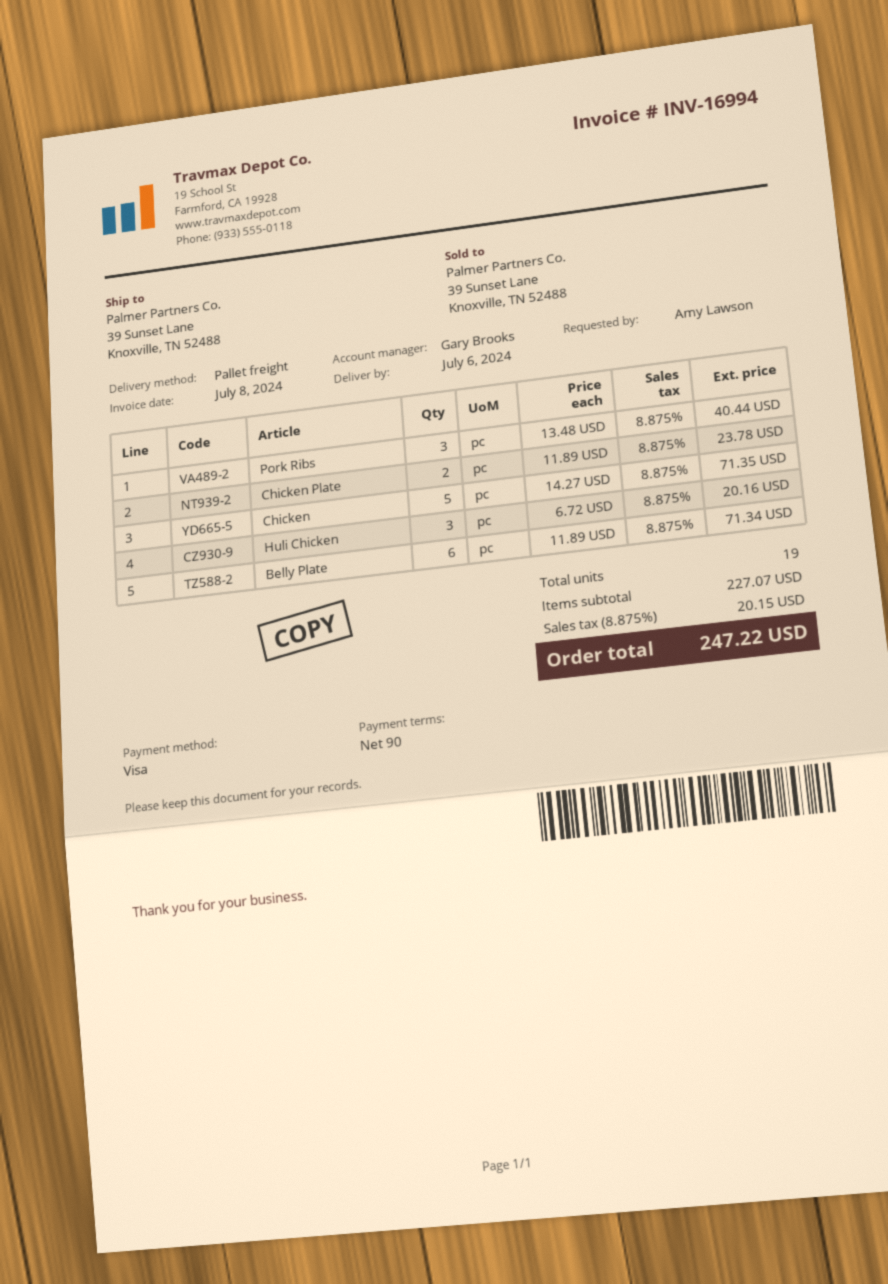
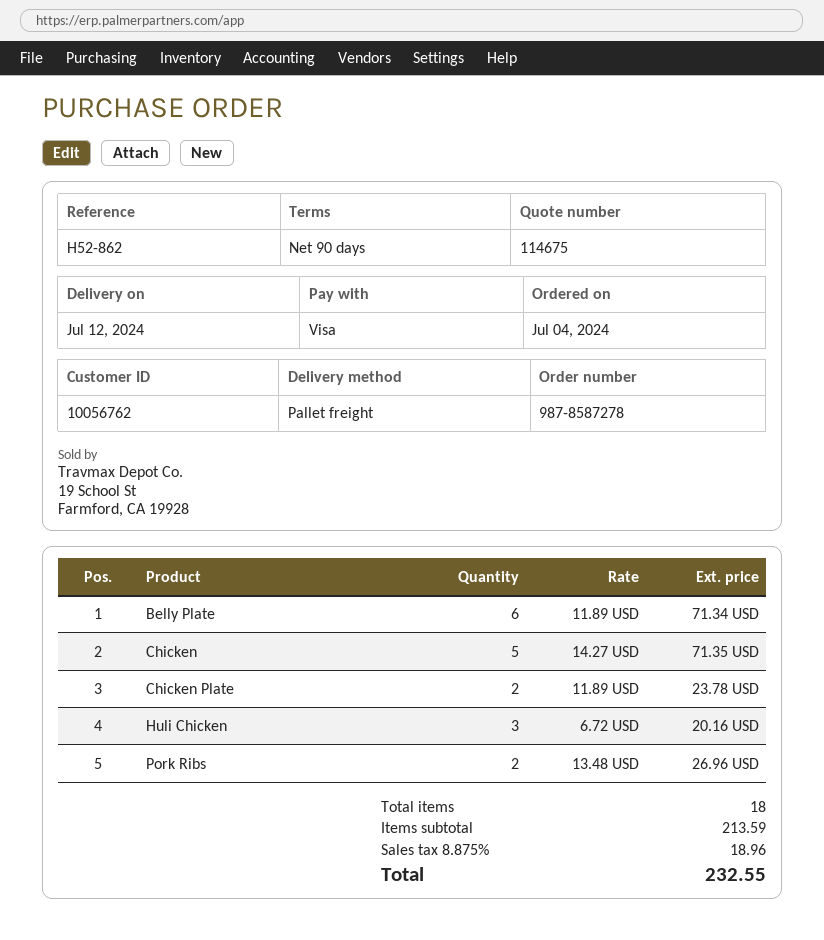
delivery date: 2024-07-06 -> 2024-07-12
Pork Ribs: 3 x 13.48 = 40.44 -> 2 x 13.48 = 26.96
total quantity: 19 -> 18
subtotal: 227.07 -> 213.59
tax: 8.875% = 20.15 -> 8.875% = 18.96
total: 247.22 -> 232.55

